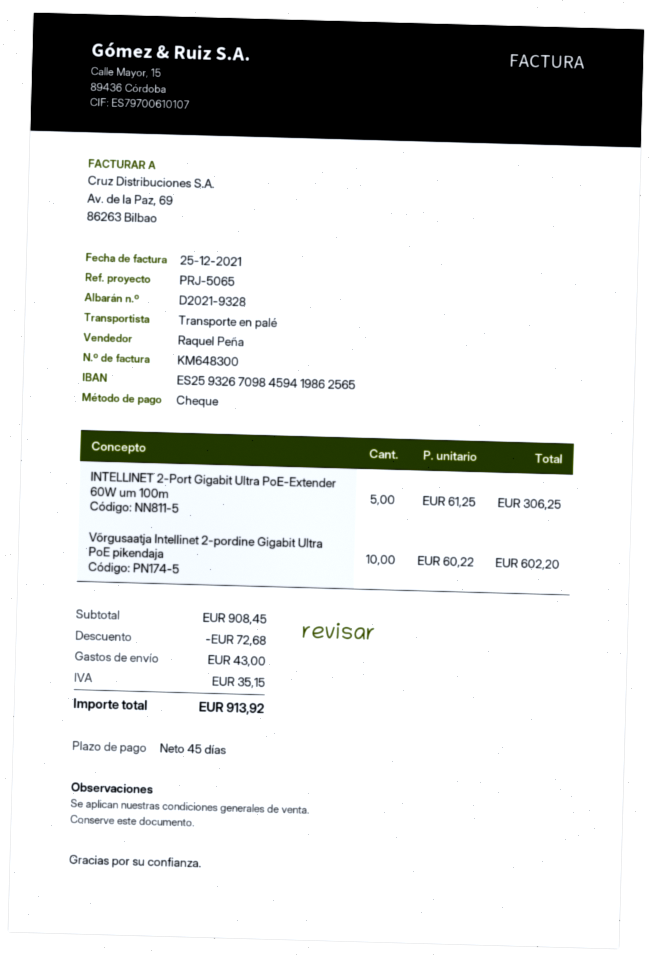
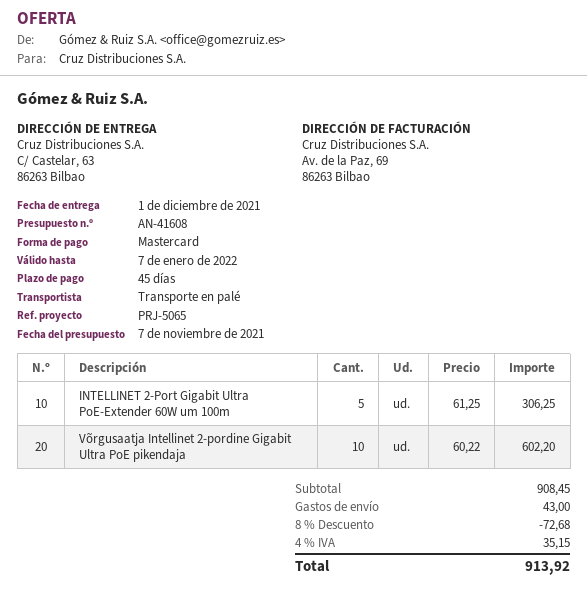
payment method: cheque -> Mastercard

